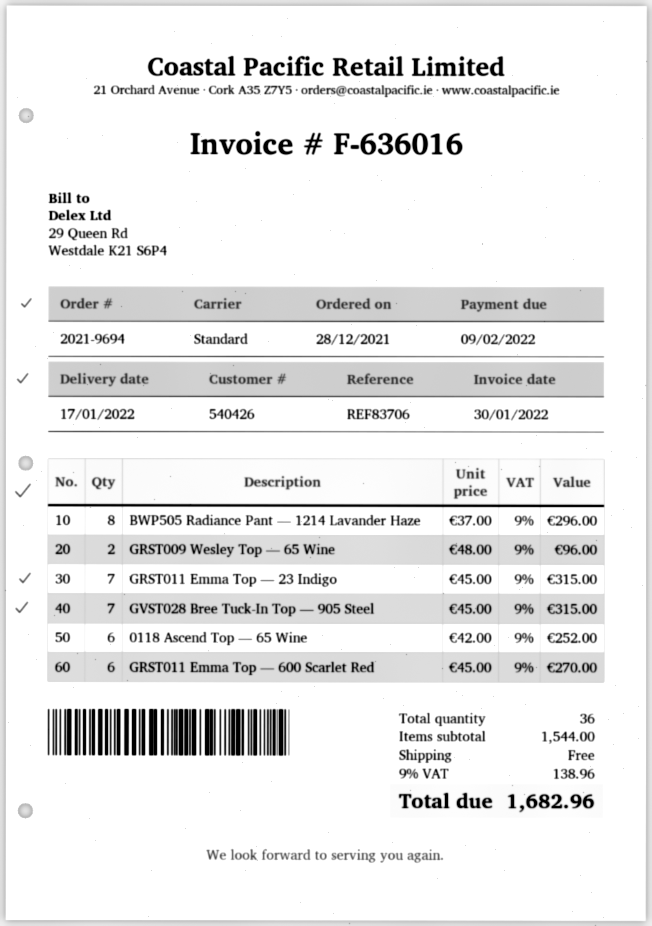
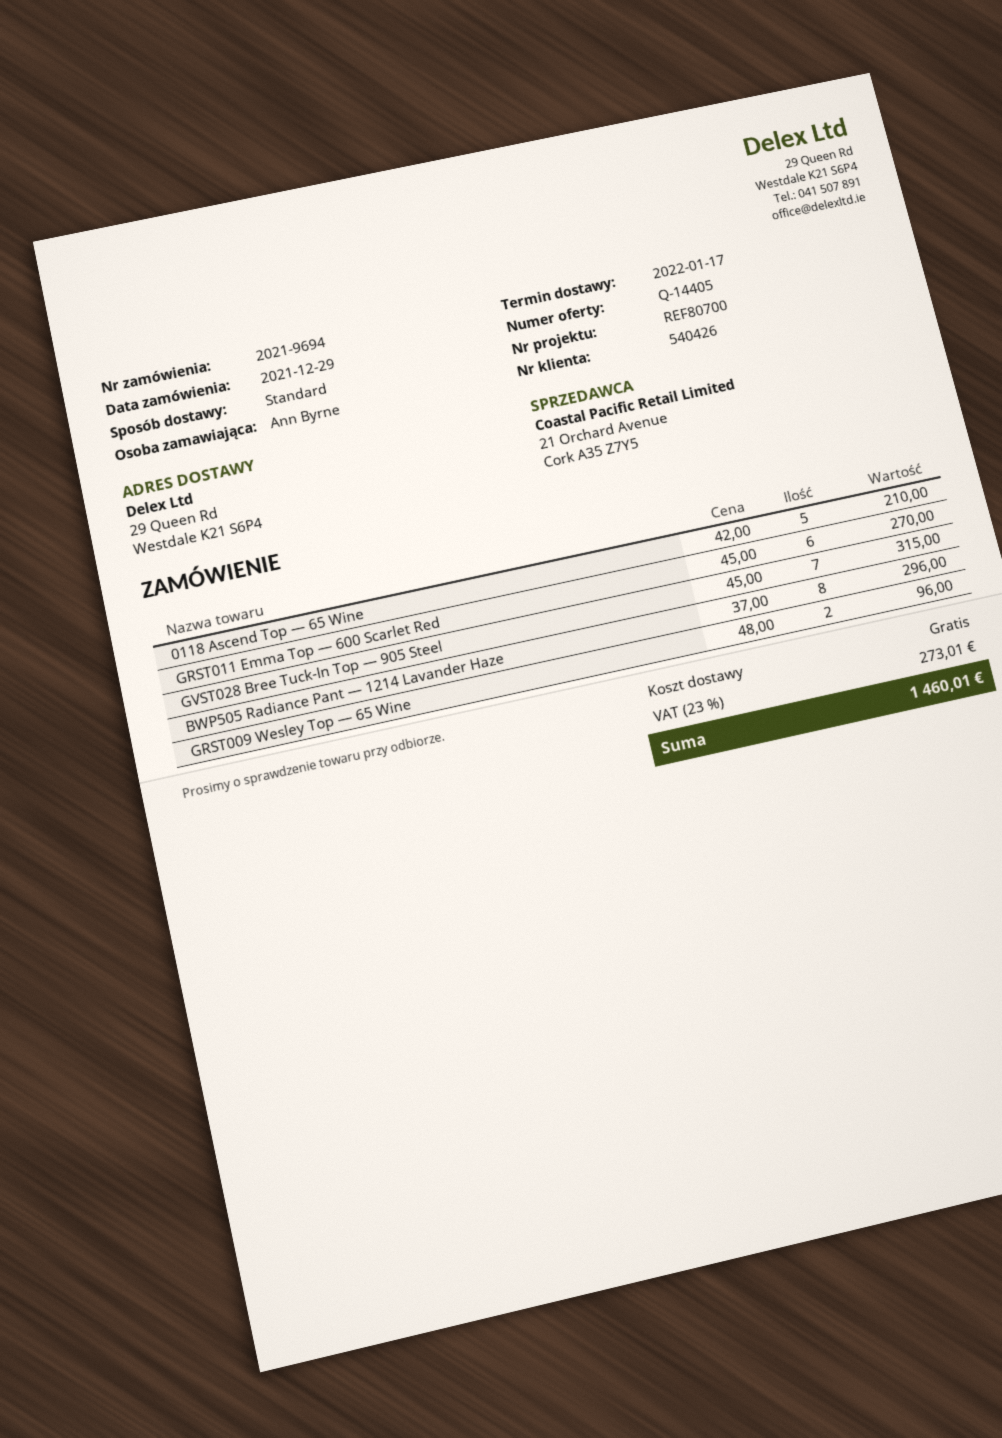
order date: 2021-12-28 -> 2021-12-29
reference: REF83706 -> REF80700
GRST011 Emma Top — 23 Indigo: 7 x 45.00 = 315.00 -> none
0118 Ascend Top — 65 Wine: 6 x 42.00 = 252.00 -> 5 x 42.00 = 210.00
tax: 9% = 138.96 -> 23% = 273.01
total: 1682.96 -> 1460.01

